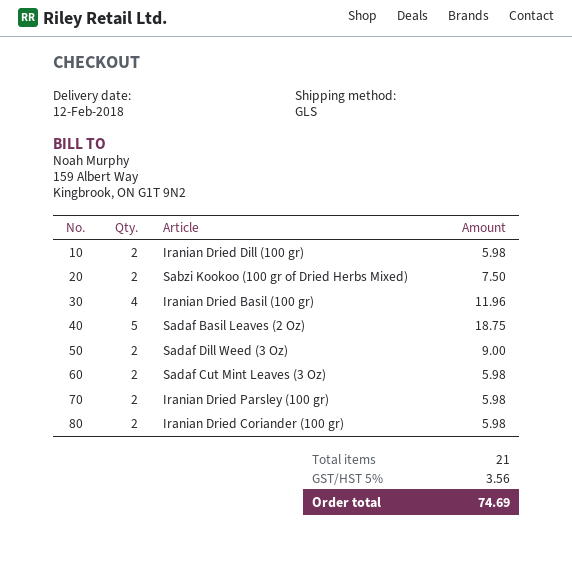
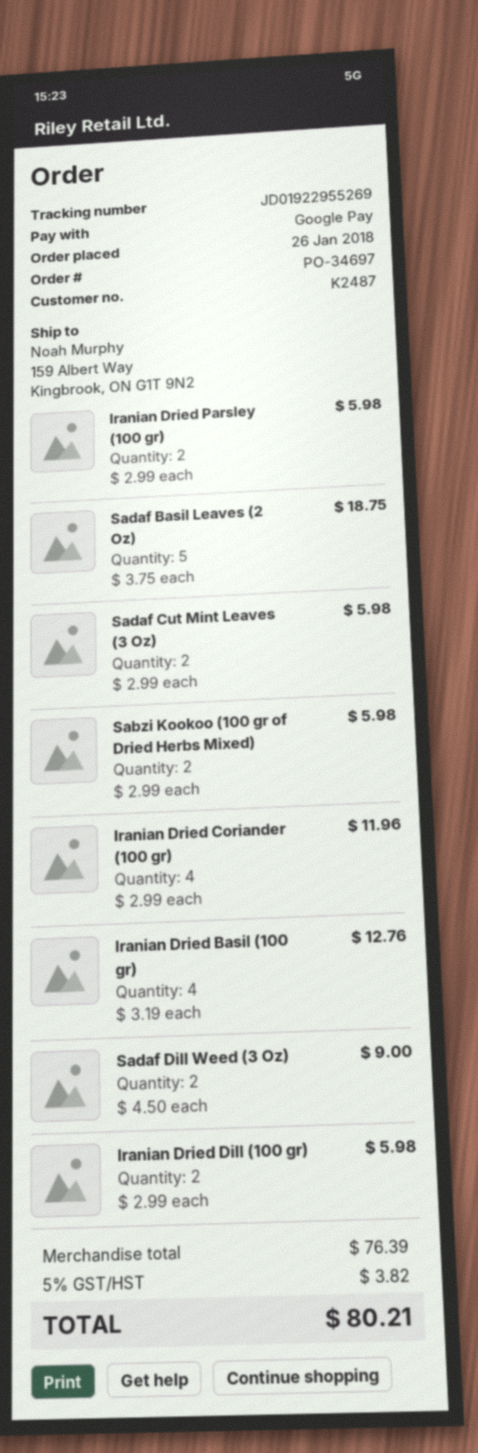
Sabzi Kookoo (100 gr of Dried Herbs Mixed): 2 for 7.50 -> 2 for 5.98
Iranian Dried Basil (100 gr): 4 for 11.96 -> 4 for 12.76
Iranian Dried Coriander (100 gr): 2 for 5.98 -> 4 for 11.96
tax: 5% = 3.56 -> 5% = 3.82
total: 74.69 -> 80.21

